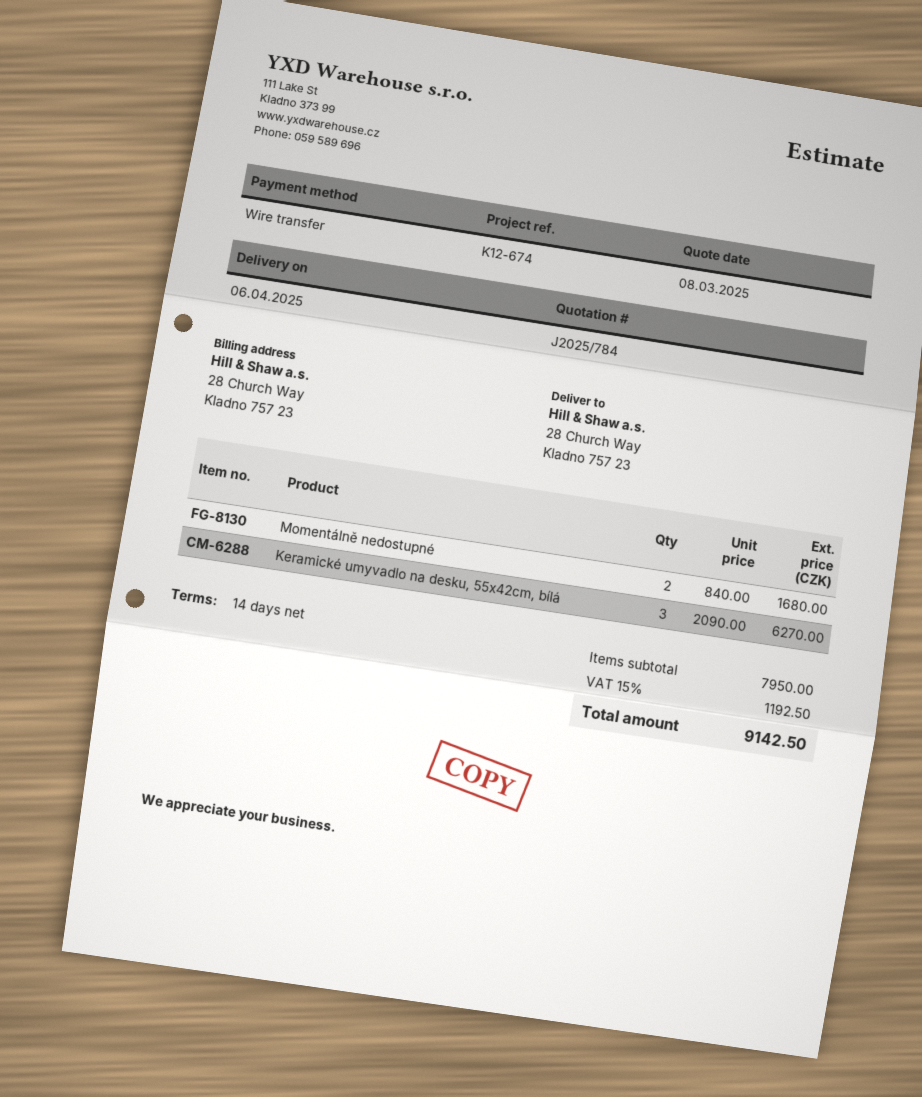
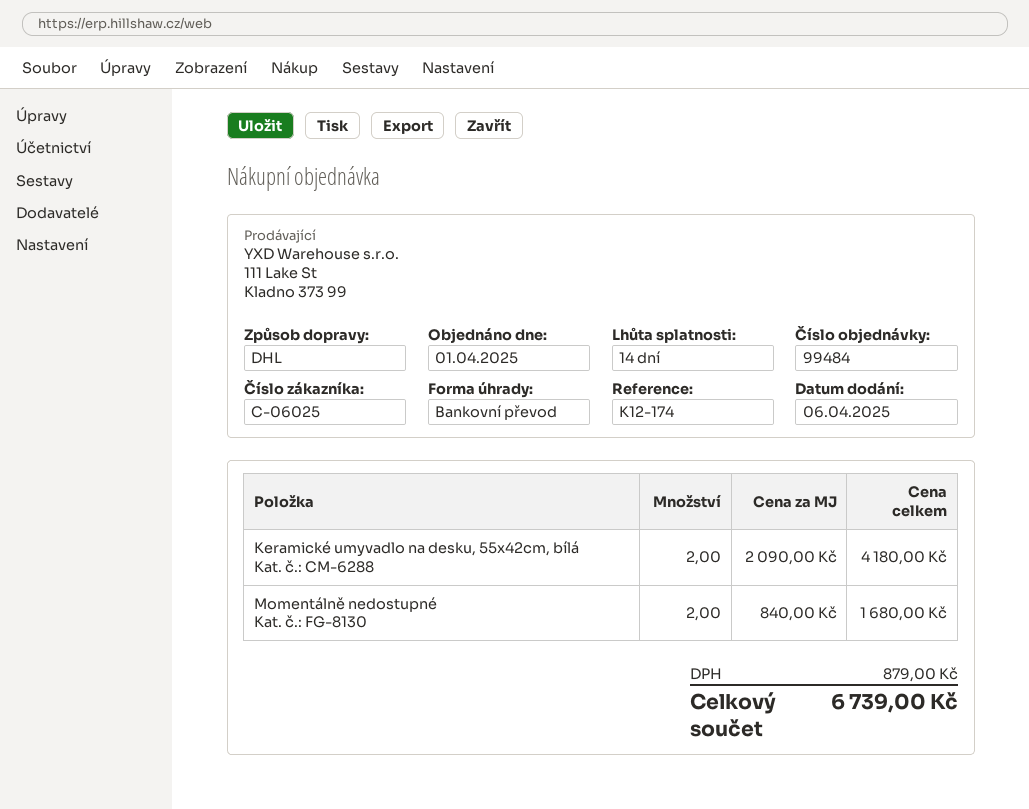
reference: K12-674 -> K12-174
Keramické umyvadlo na desku, 55x42cm, bílá: 3 x 2090.00 = 6270.00 -> 2 x 2090.00 = 4180.00
tax: 1192.50 -> 879.00
total: 9142.50 -> 6739.00

